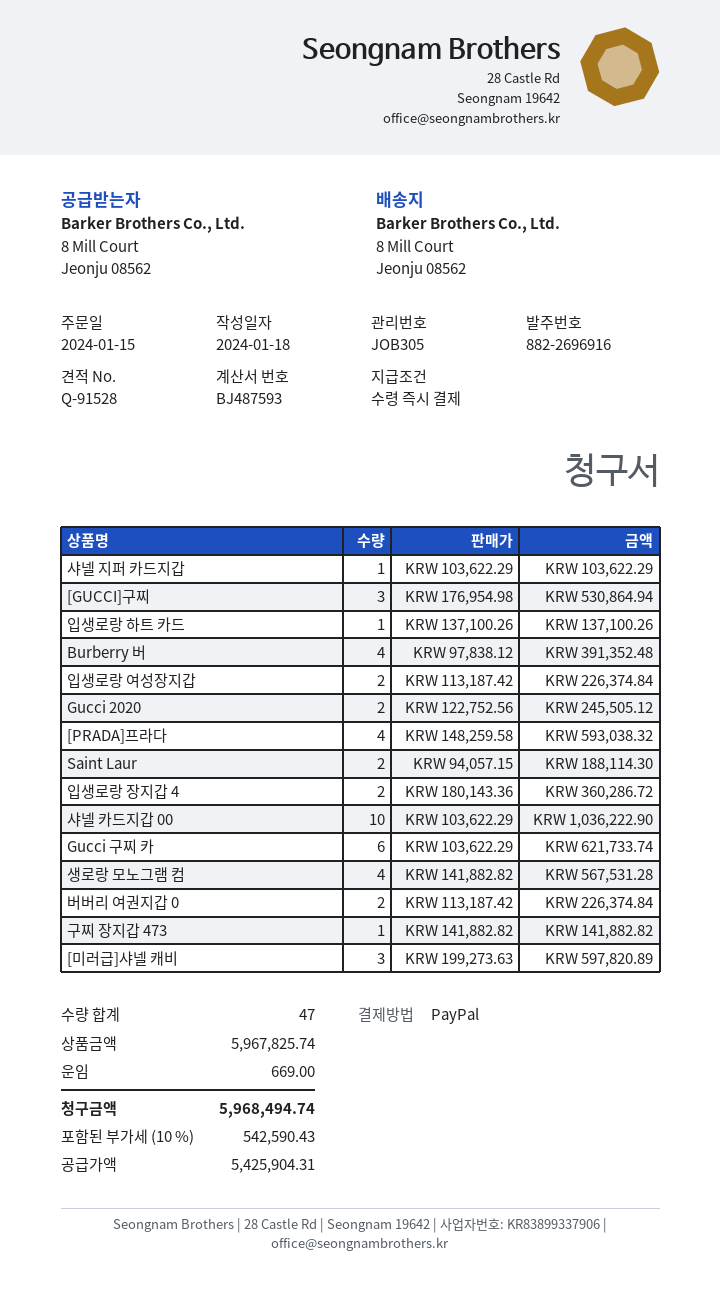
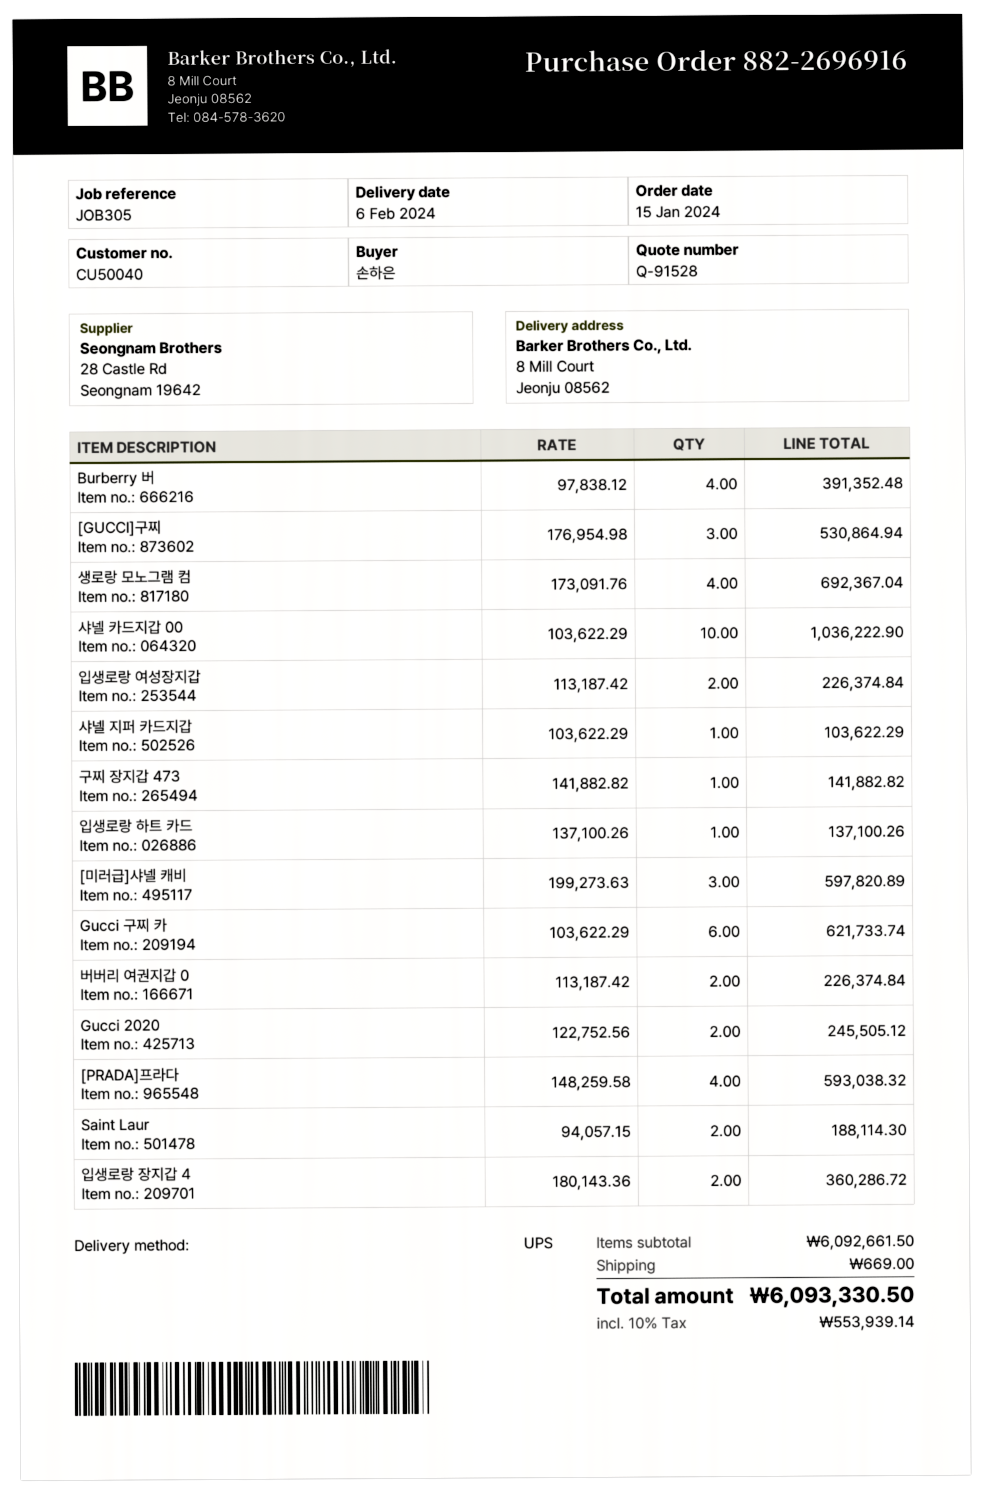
생로랑 모노그램 컴: 4 x 141882.82 = 567531.28 -> 4 x 173091.76 = 692367.04
subtotal: 5967825.74 -> 6092661.50
tax: 10% = 542590.43 -> 10% = 553939.14
total: 5968494.74 -> 6093330.50

